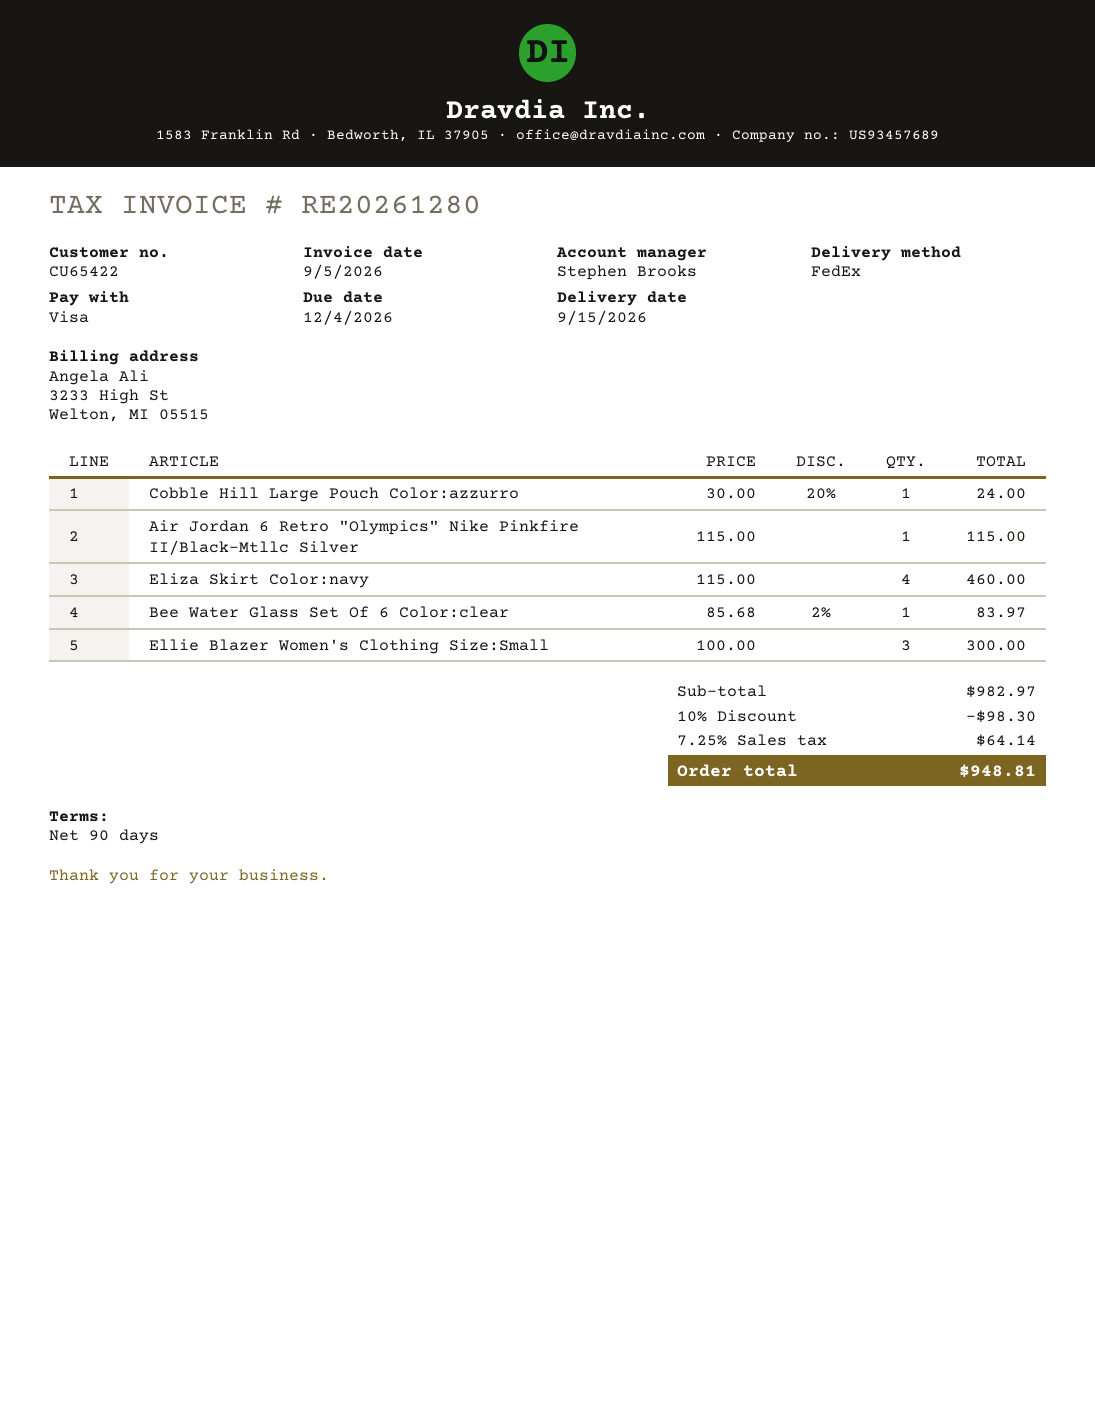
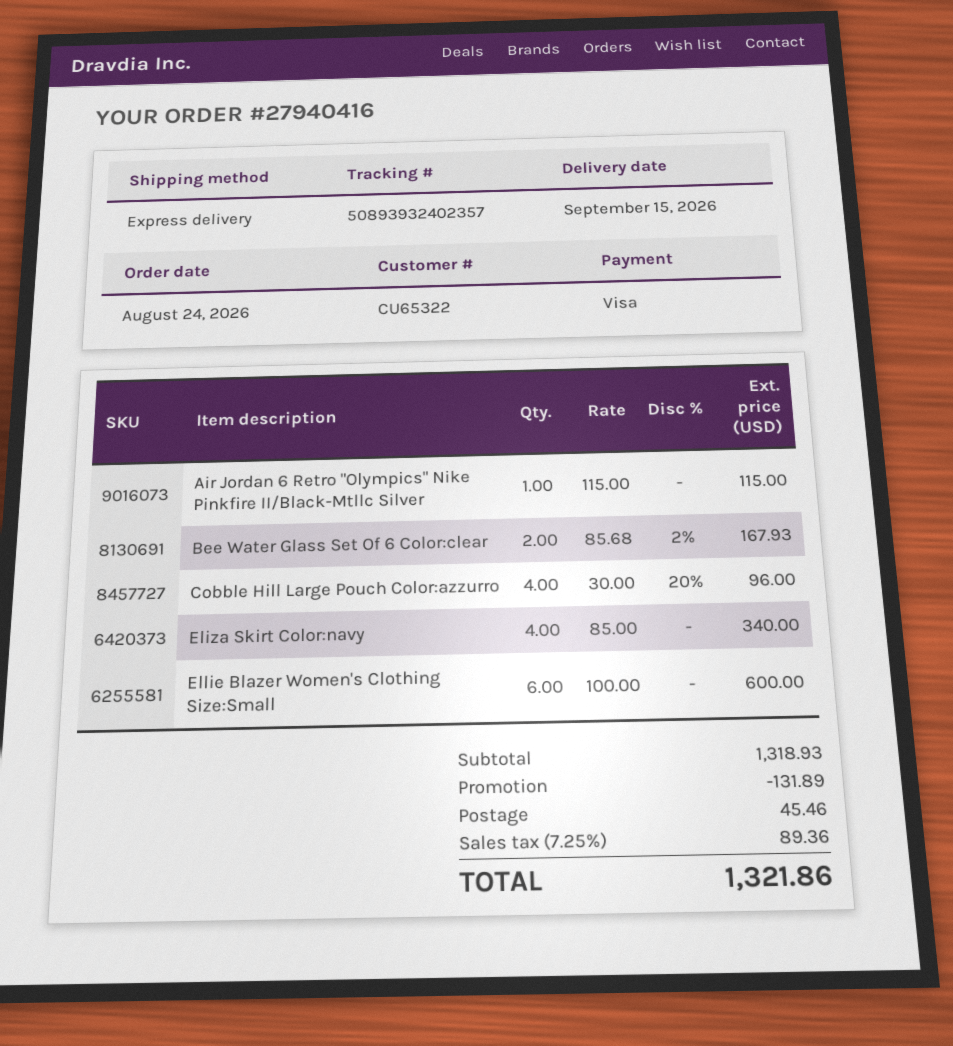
customer number: CU65422 -> CU65322
shipping method: FedEx -> express
Cobble Hill Large Pouch Color:azzurro: 1 x 30.00 - 20% = 24.00 -> 4 x 30.00 - 20% = 96.00
Eliza Skirt Color:navy: 4 x 115.00 = 460.00 -> 4 x 85.00 = 340.00
Bee Water Glass Set Of 6 Color:clear: 1 x 85.68 - 2% = 83.97 -> 2 x 85.68 - 2% = 167.93
Ellie Blazer Women's Clothing Size:Small: 3 x 100.00 = 300.00 -> 6 x 100.00 = 600.00
subtotal: 982.97 -> 1318.93
discount: 98.30 -> 131.89
shipping: none -> 45.46
tax: 7.25% = 64.14 -> 7.25% = 89.36
total: 948.81 -> 1321.86

